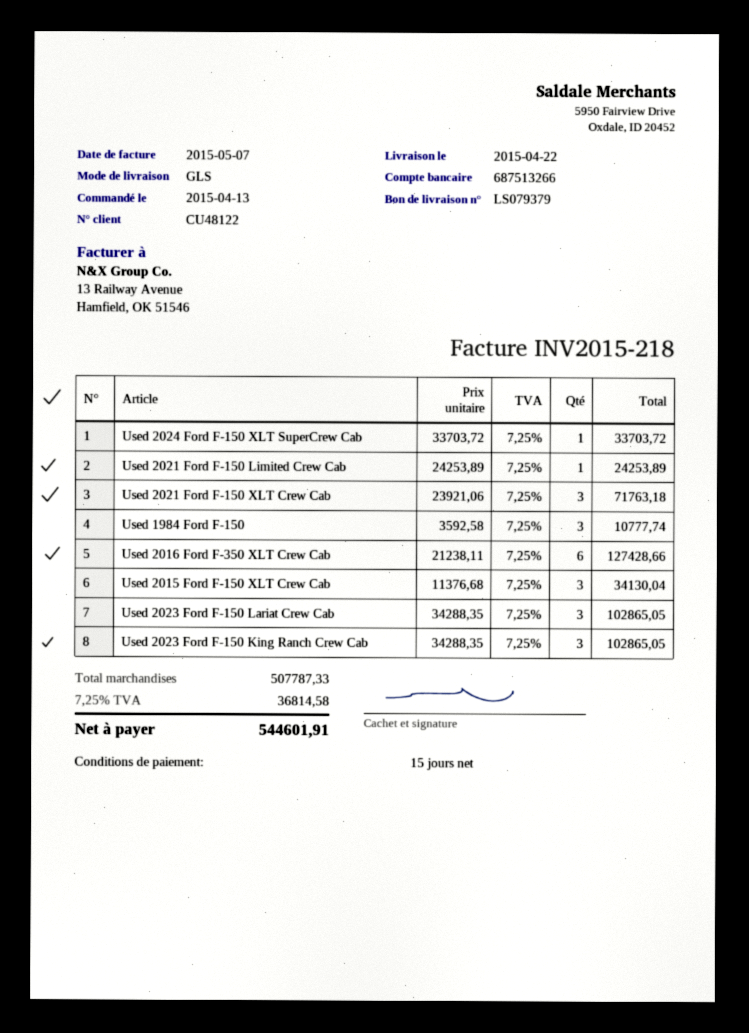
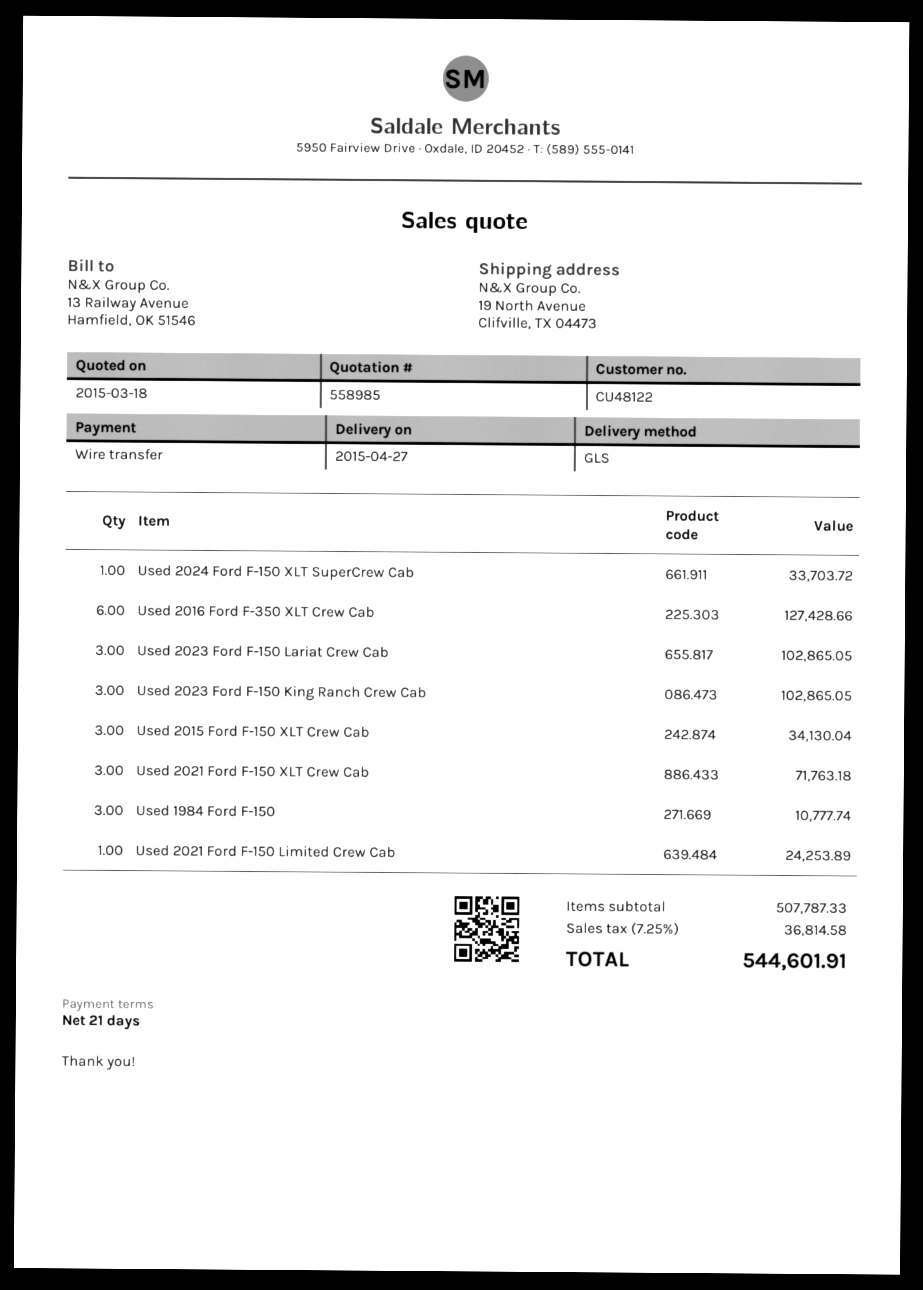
delivery date: 2015-04-22 -> 2015-04-27
payment terms: 15 days -> 21 days

